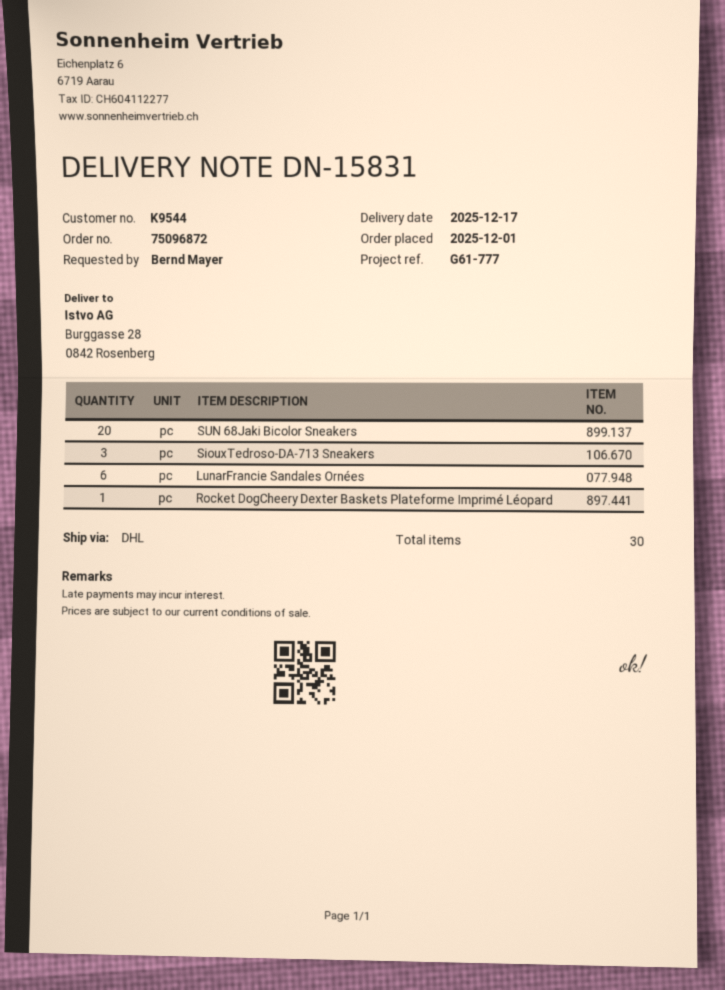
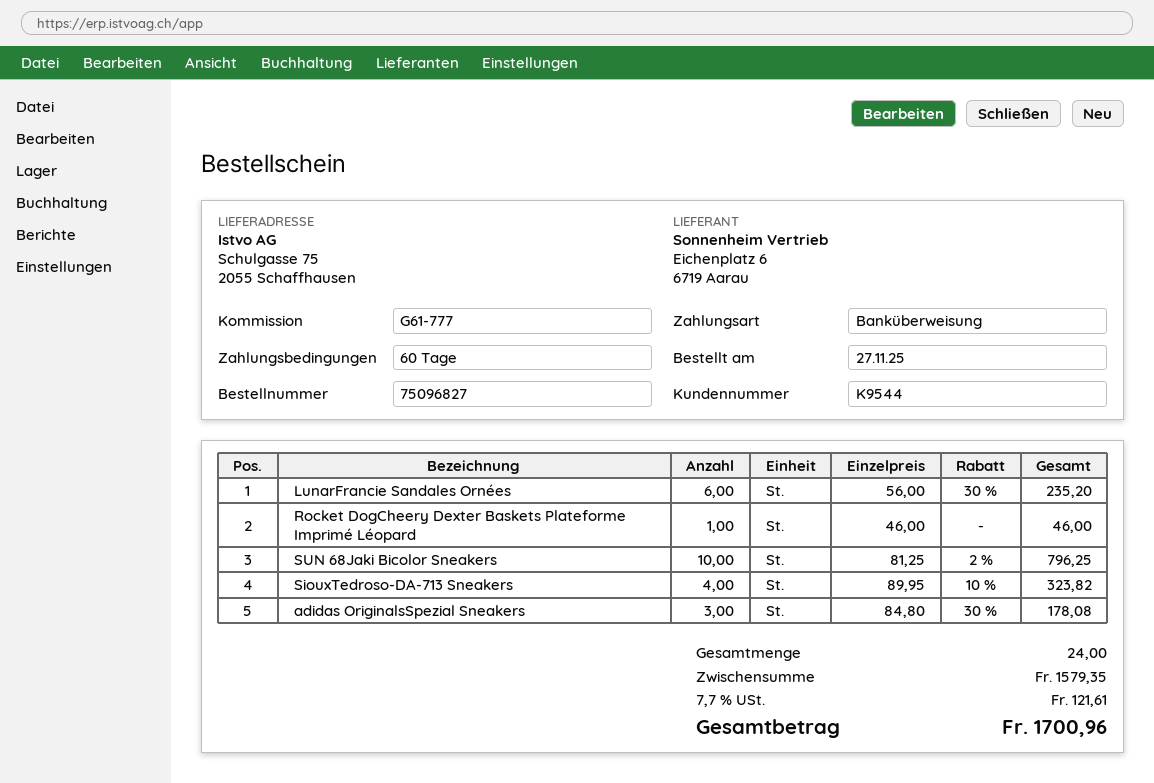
order number: 75096872 -> 75096827
order date: 2025-12-01 -> 2025-11-27
ship to: Burggasse 28, 0842 Rosenberg -> Schulgasse 75, 2055 Schaffhausen
SUN 68Jaki Bicolor Sneakers: 20 -> 10
SiouxTedroso-DA-713 Sneakers: 3 -> 4
adidas OriginalsSpezial Sneakers: none -> 3
total quantity: 30 -> 24

